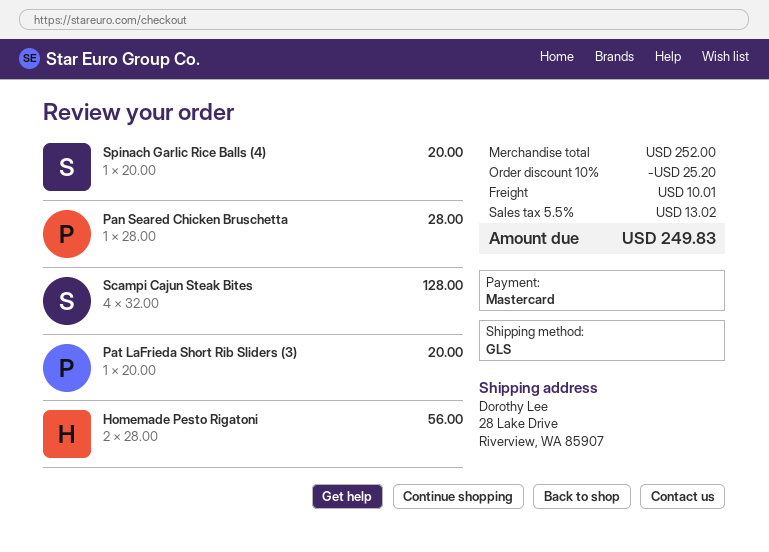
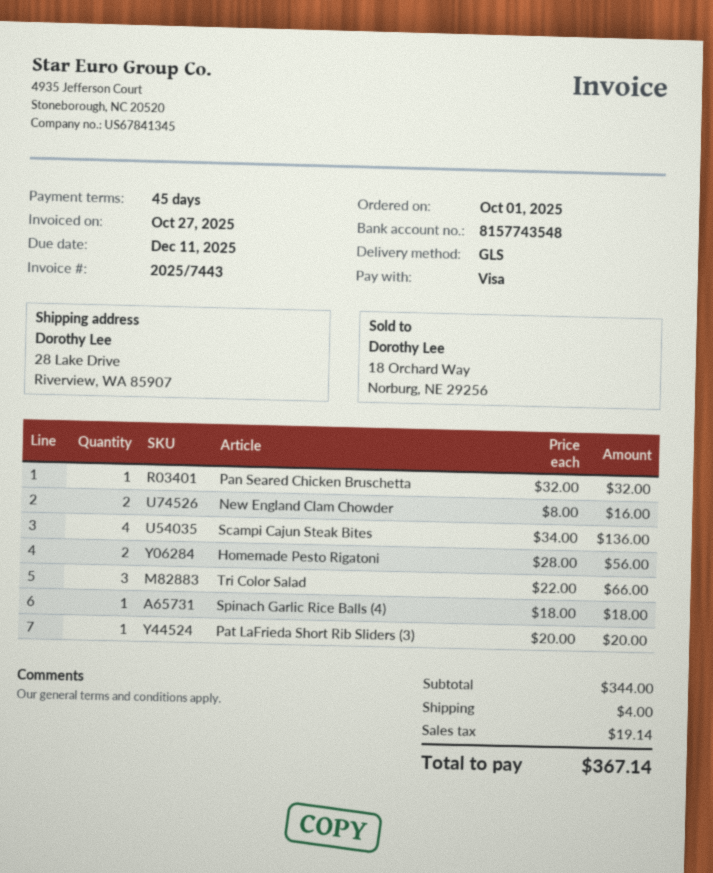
payment method: Mastercard -> Visa
Spinach Garlic Rice Balls (4): 1 x 20.00 = 20.00 -> 1 x 18.00 = 18.00
Pan Seared Chicken Bruschetta: 1 x 28.00 = 28.00 -> 1 x 32.00 = 32.00
Scampi Cajun Steak Bites: 4 x 32.00 = 128.00 -> 4 x 34.00 = 136.00
New England Clam Chowder: none -> 2 x 8.00 = 16.00
Tri Color Salad: none -> 3 x 22.00 = 66.00
subtotal: 252.00 -> 344.00
discount: 10% = 25.20 -> none
shipping: 10.01 -> 4.00
tax: 13.02 -> 19.14
total: 249.83 -> 367.14

